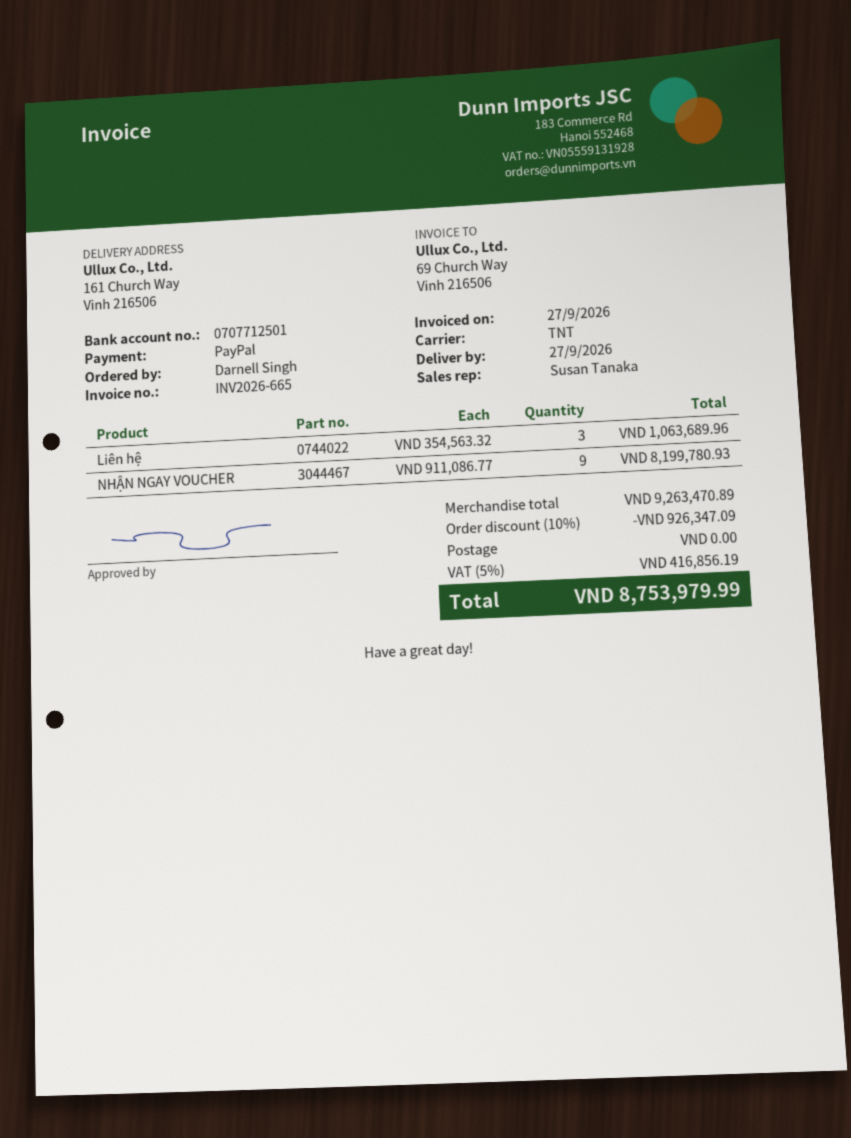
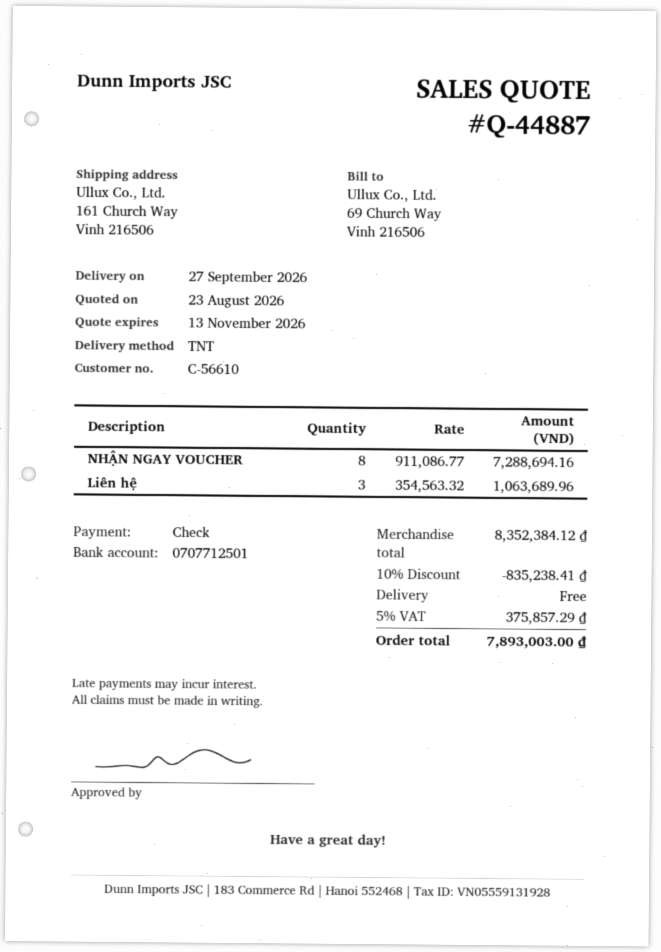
payment method: PayPal -> cheque
NHẬN NGAY VOUCHER: 9 x 911086.77 = 8199780.93 -> 8 x 911086.77 = 7288694.16
subtotal: 9263470.89 -> 8352384.12
discount: 10% = 926347.09 -> 10% = 835238.41
tax: 5% = 416856.19 -> 5% = 375857.29
total: 8753979.99 -> 7893003.00

